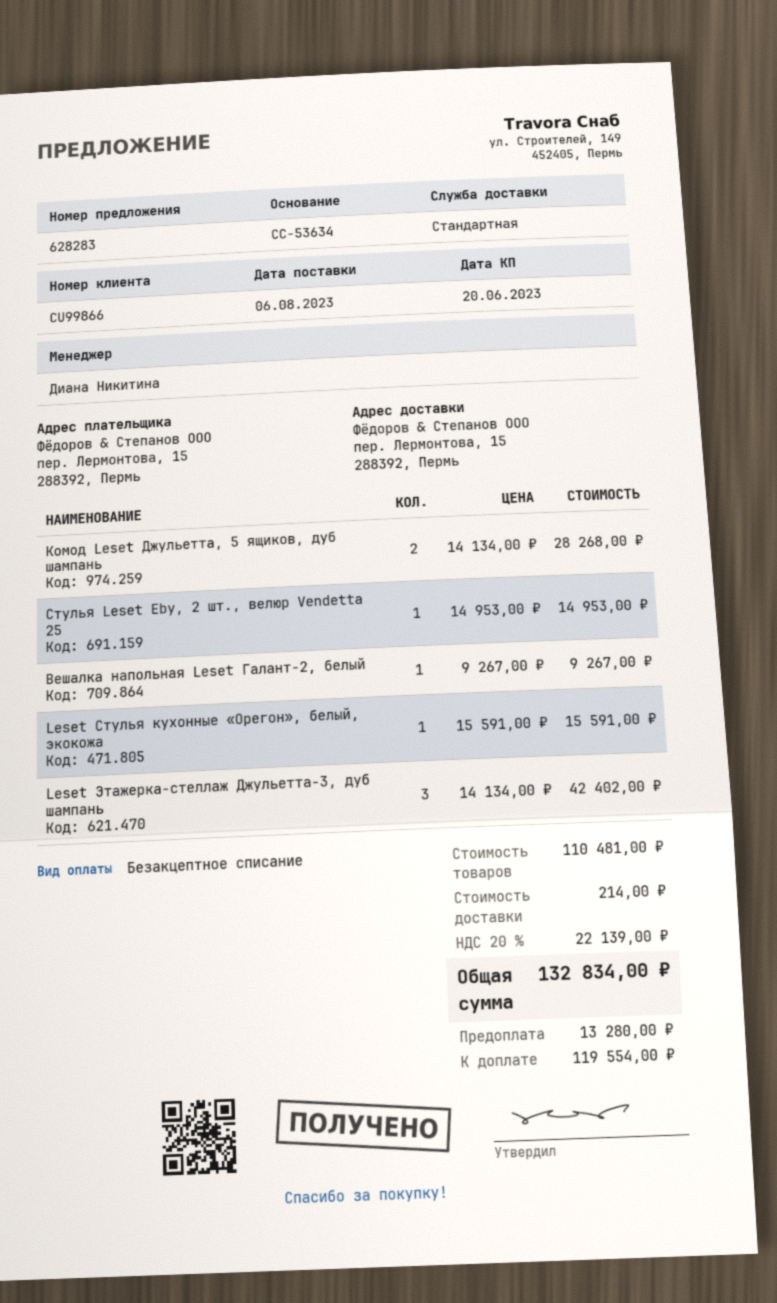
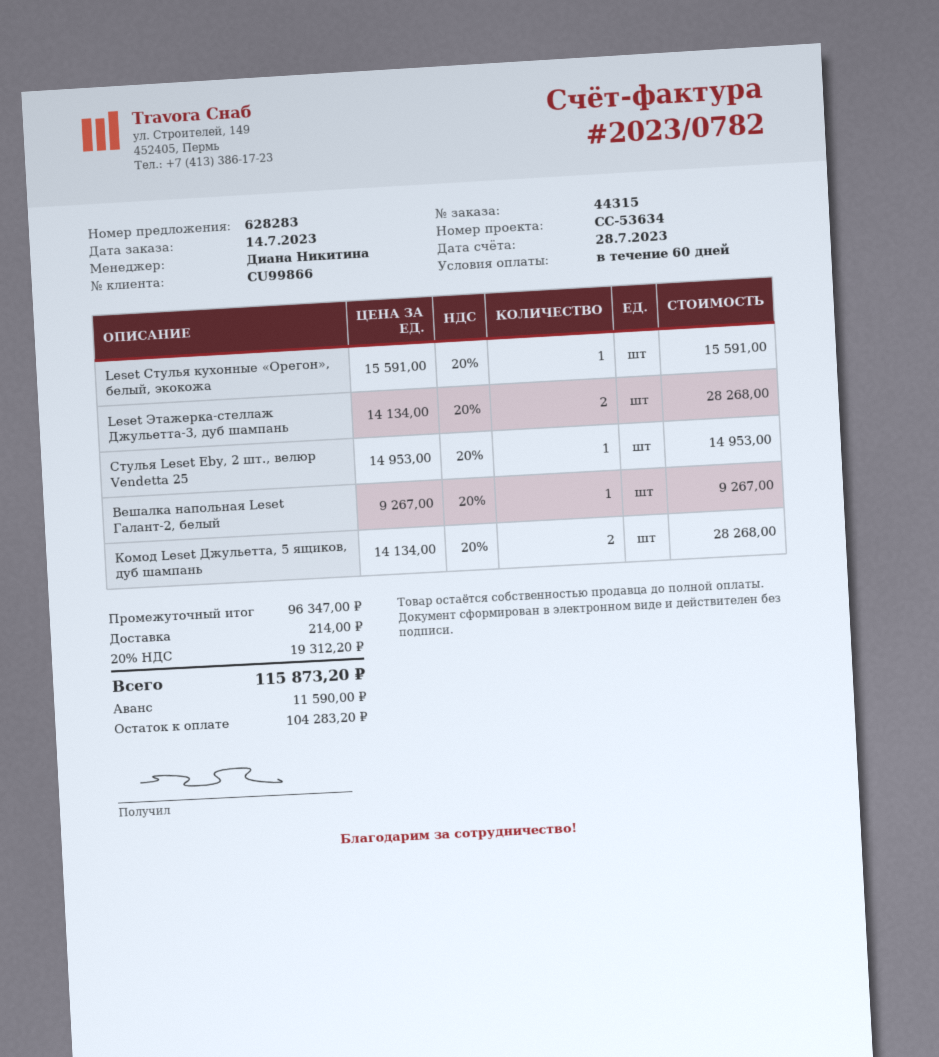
Leset Этажерка-стеллаж Джульетта-3, дуб шампань: 3 x 14134.00 = 42402.00 -> 2 x 14134.00 = 28268.00
subtotal: 110481.00 -> 96347.00
tax: 20% = 22139.00 -> 20% = 19312.20
total: 132834.00 -> 115873.20
deposit: 13280.00 -> 11590.00
balance: 119554.00 -> 104283.20

